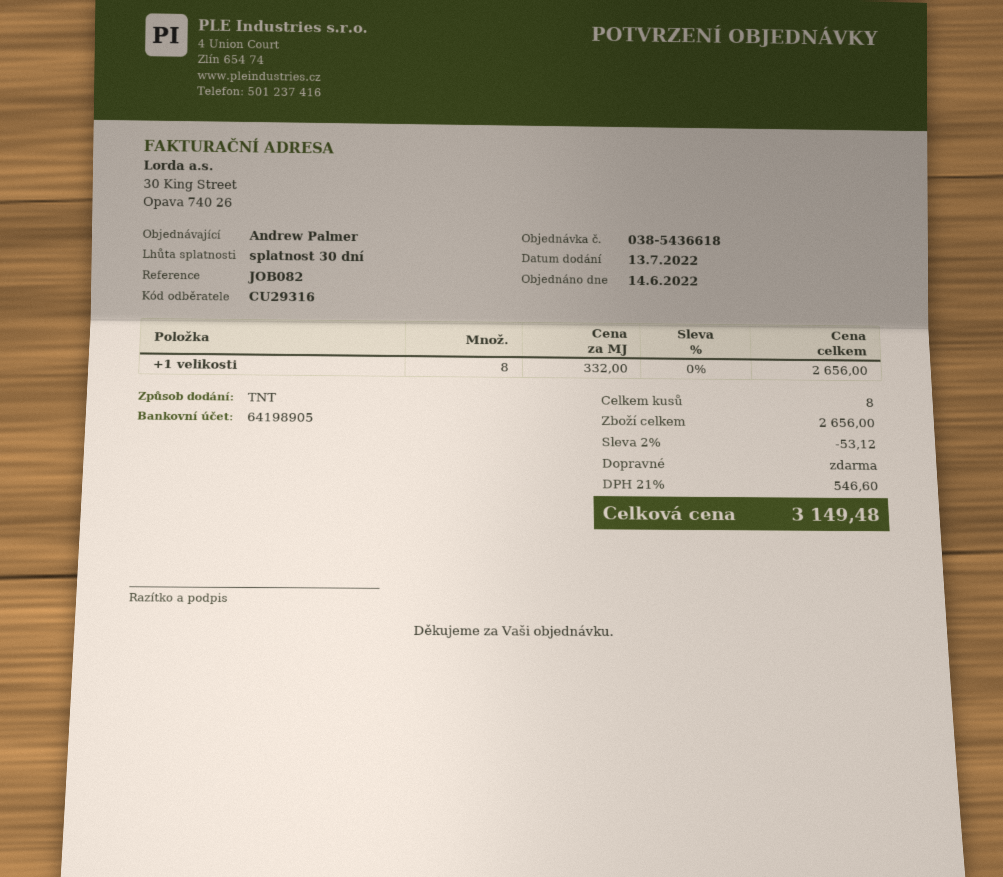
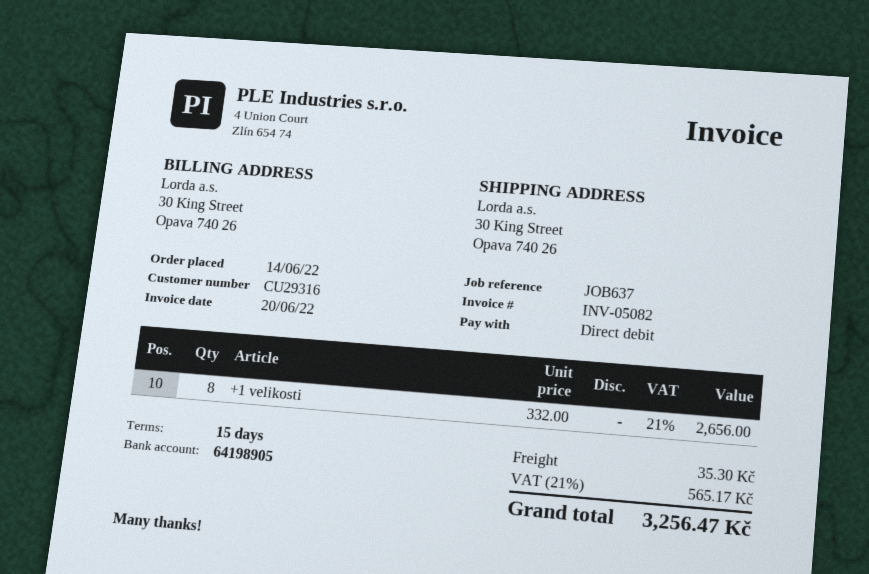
payment terms: 30 days -> 15 days
reference: JOB082 -> JOB637
discount: 2% = 53.12 -> none
shipping: 0.00 -> 35.30
tax: 21% = 546.60 -> 21% = 565.17
total: 3149.48 -> 3256.47

